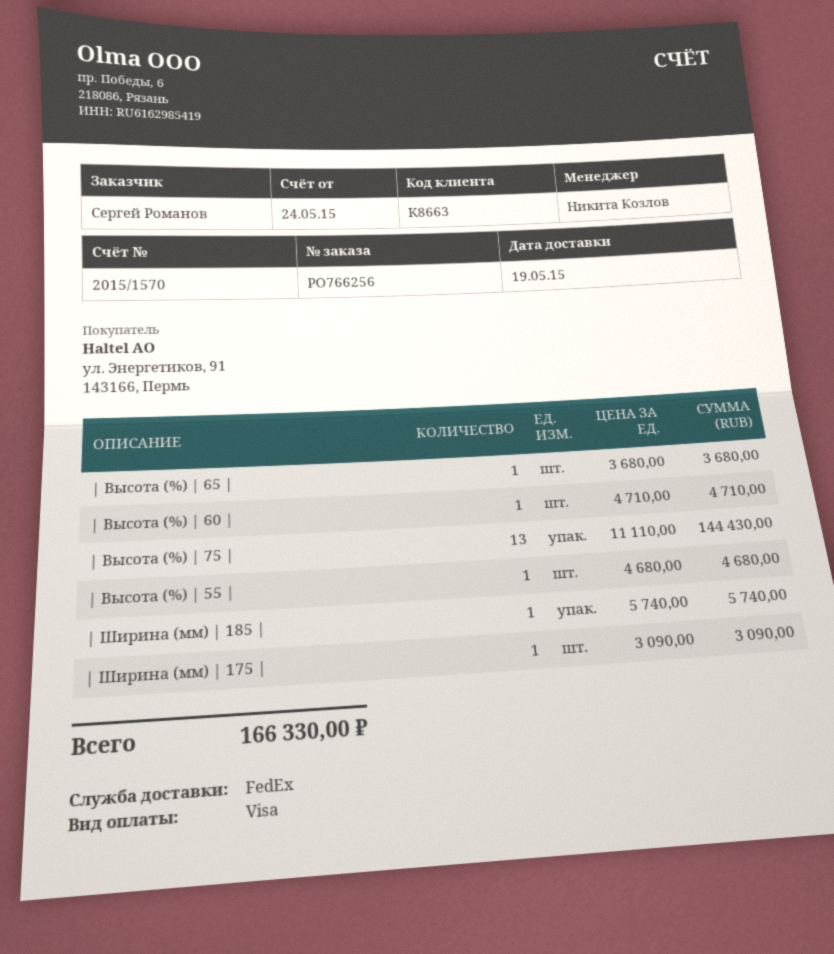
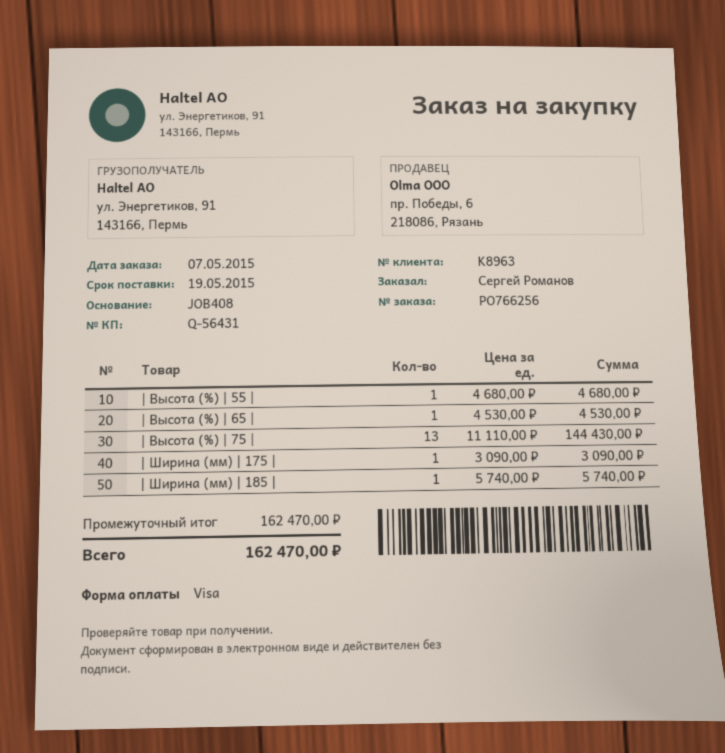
customer number: K8663 -> K8963
| Высота (%) | 65 |: 1 x 3680.00 = 3680.00 -> 1 x 4530.00 = 4530.00
| Высота (%) | 60 |: 1 x 4710.00 = 4710.00 -> none
total: 166330.00 -> 162470.00

